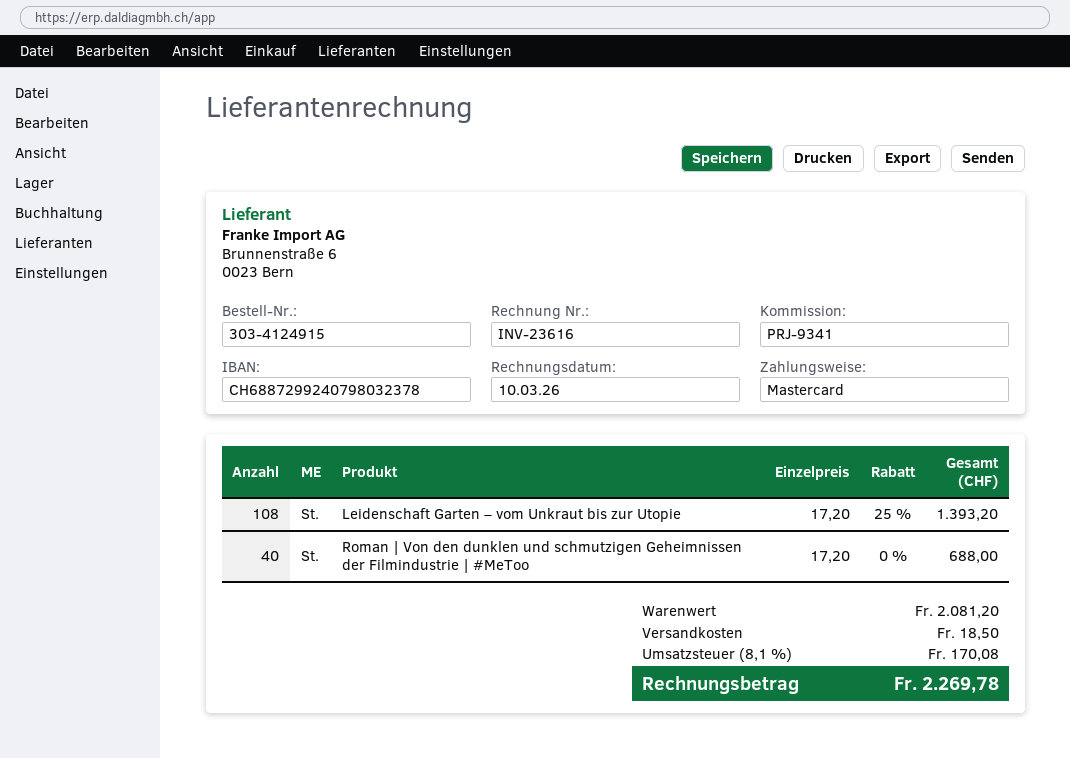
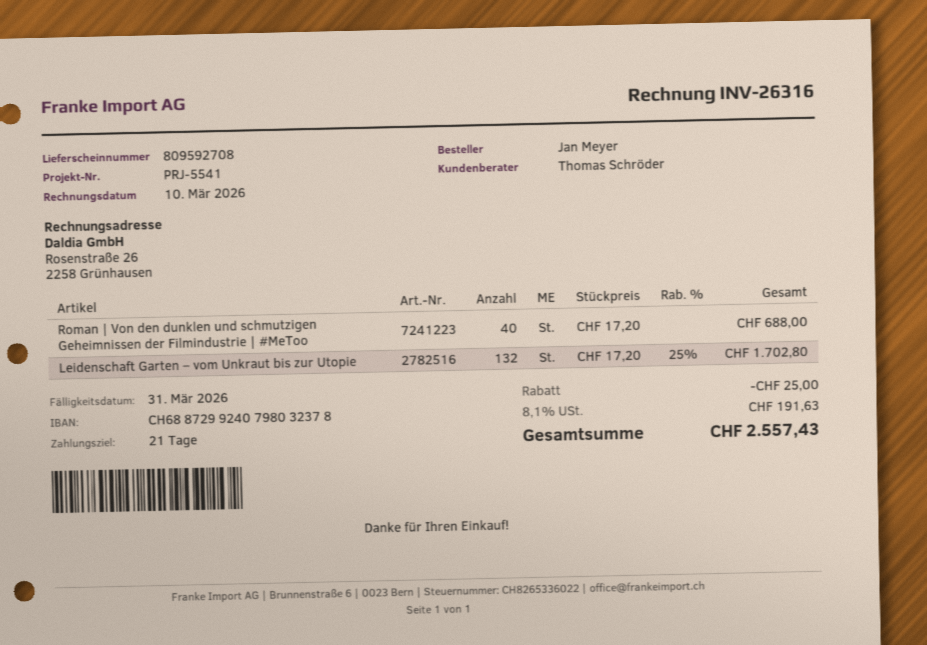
invoice number: INV-23616 -> INV-26316
reference: PRJ-9341 -> PRJ-5541
Leidenschaft Garten – vom Unkraut bis zur Utopie: 108 x 17.20 - 25% = 1393.20 -> 132 x 17.20 - 25% = 1702.80
discount: none -> 25.00
shipping: 18.50 -> none
tax: 8.1% = 170.08 -> 8.1% = 191.63
total: 2269.78 -> 2557.43

